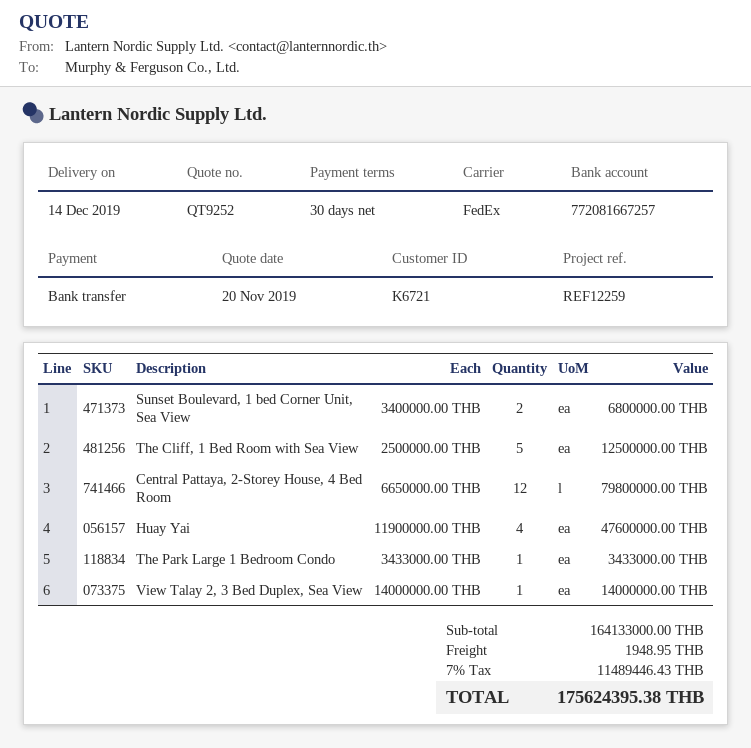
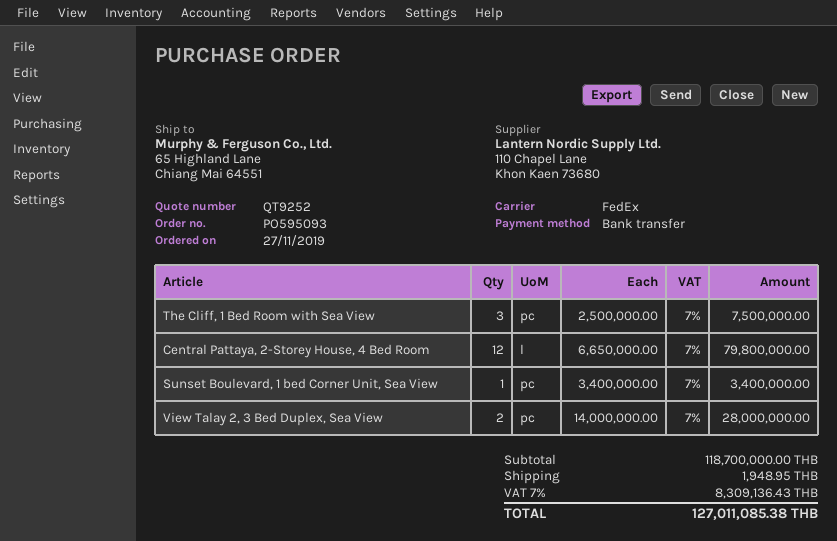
Sunset Boulevard, 1 bed Corner Unit, Sea View: 2 x 3400000.00 = 6800000.00 -> 1 x 3400000.00 = 3400000.00
The Cliff, 1 Bed Room with Sea View: 5 x 2500000.00 = 12500000.00 -> 3 x 2500000.00 = 7500000.00
Huay Yai: 4 x 11900000.00 = 47600000.00 -> none
The Park Large 1 Bedroom Condo: 1 x 3433000.00 = 3433000.00 -> none
View Talay 2, 3 Bed Duplex, Sea View: 1 x 14000000.00 = 14000000.00 -> 2 x 14000000.00 = 28000000.00
subtotal: 164133000.00 -> 118700000.00
tax: 7% = 11489446.43 -> 7% = 8309136.43
total: 175624395.38 -> 127011085.38

